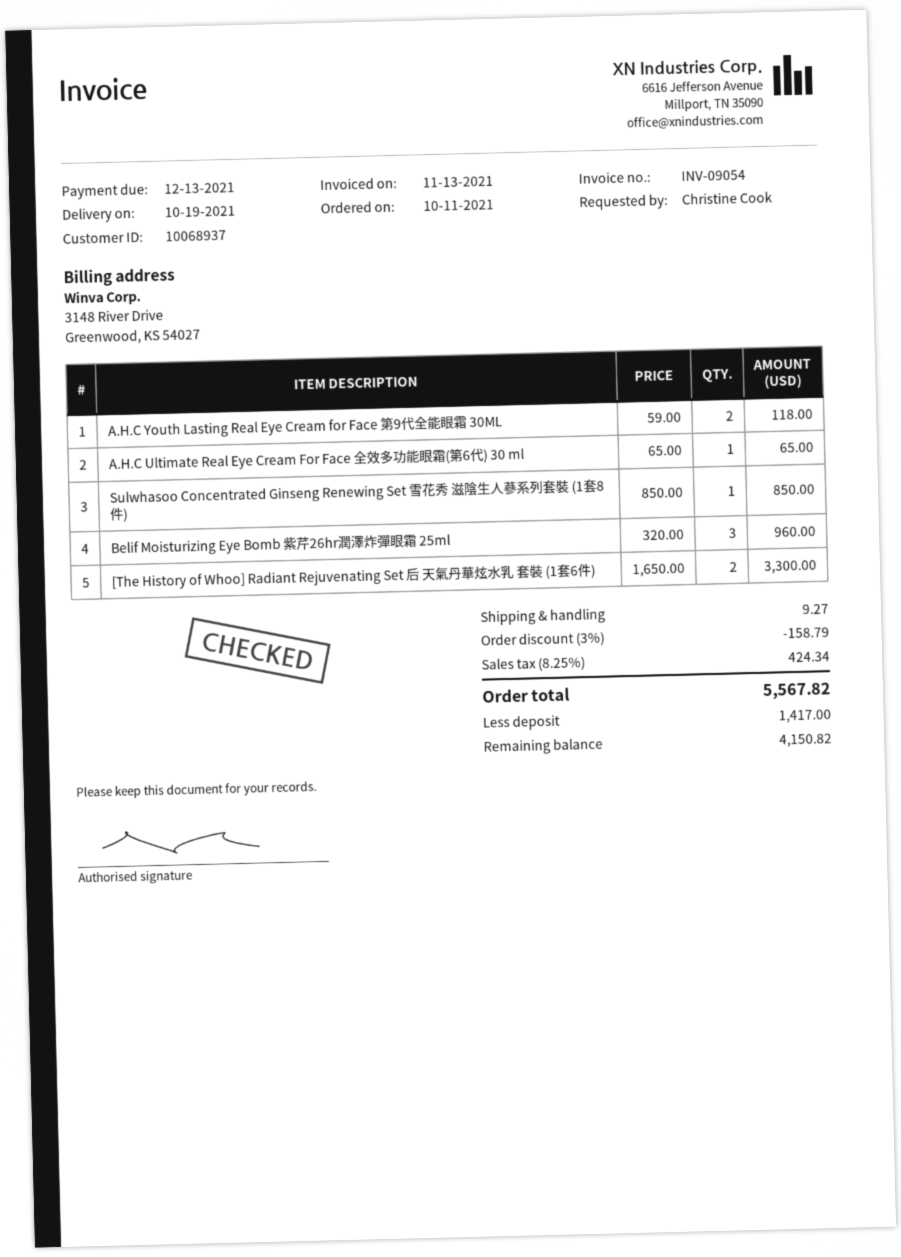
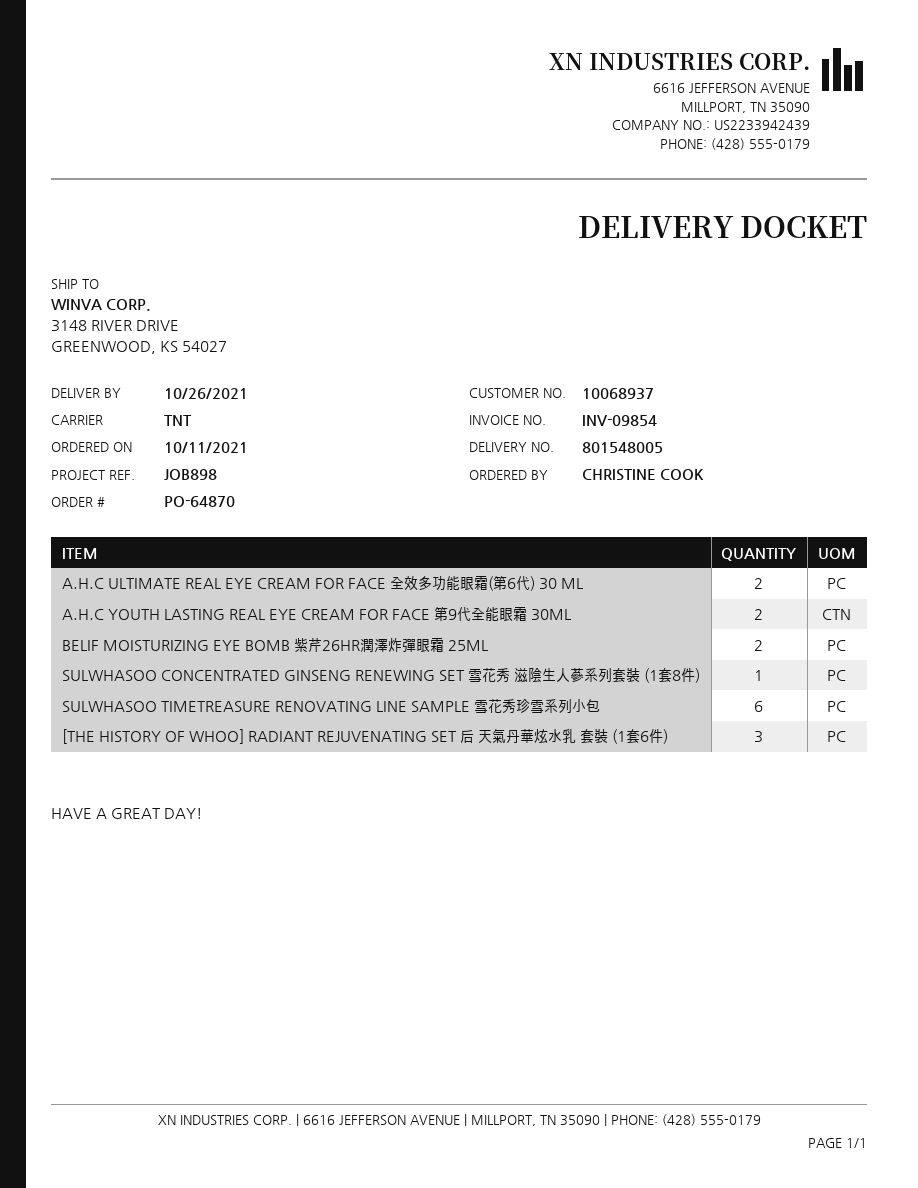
delivery date: 2021-10-19 -> 2021-10-26
invoice number: INV-09054 -> INV-09854
A.H.C Ultimate Real Eye Cream For Face 全效多功能眼霜(第6代) 30 ml: 1 -> 2
Belif Moisturizing Eye Bomb 紫芹26hr潤澤炸彈眼霜 25ml: 3 -> 2
[The History of Whoo] Radiant Rejuvenating Set 后 天氣丹華炫水乳 套裝 (1套6件): 2 -> 3
SULWHASOO TIMETREASURE RENOVATING LINE SAMPLE 雪花秀珍雪系列小包: none -> 6

